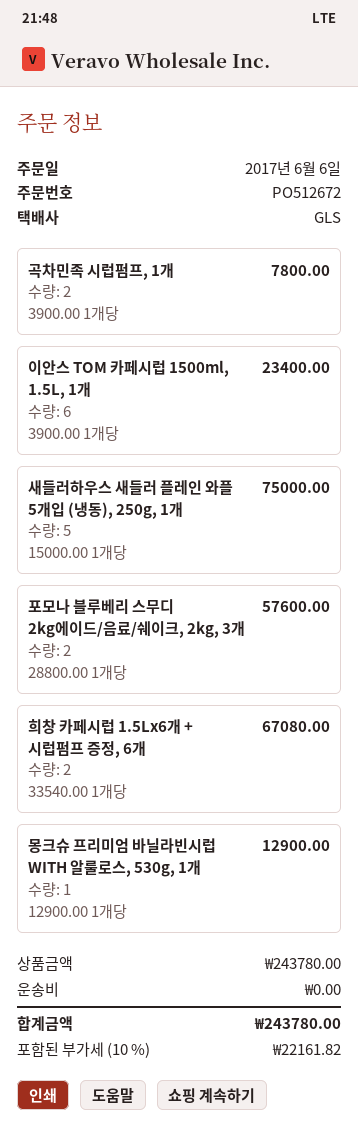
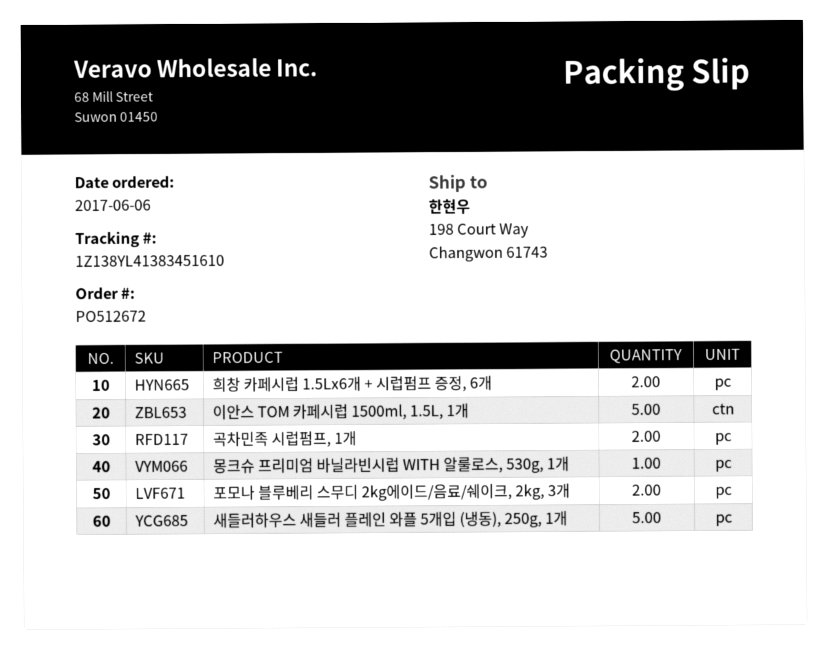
이안스 TOM 카페시럽 1500ml, 1.5L, 1개: 6 -> 5

